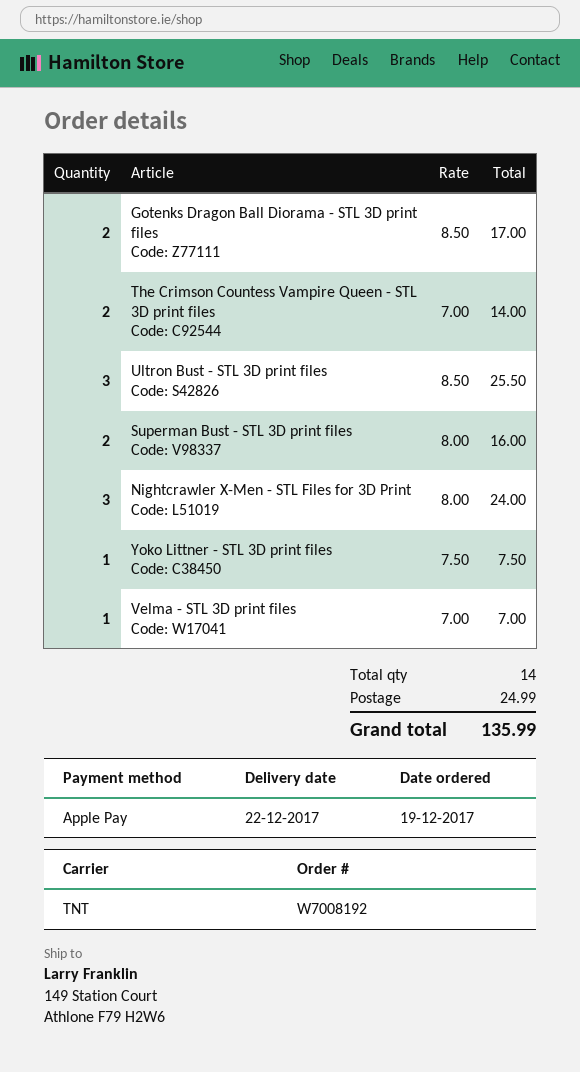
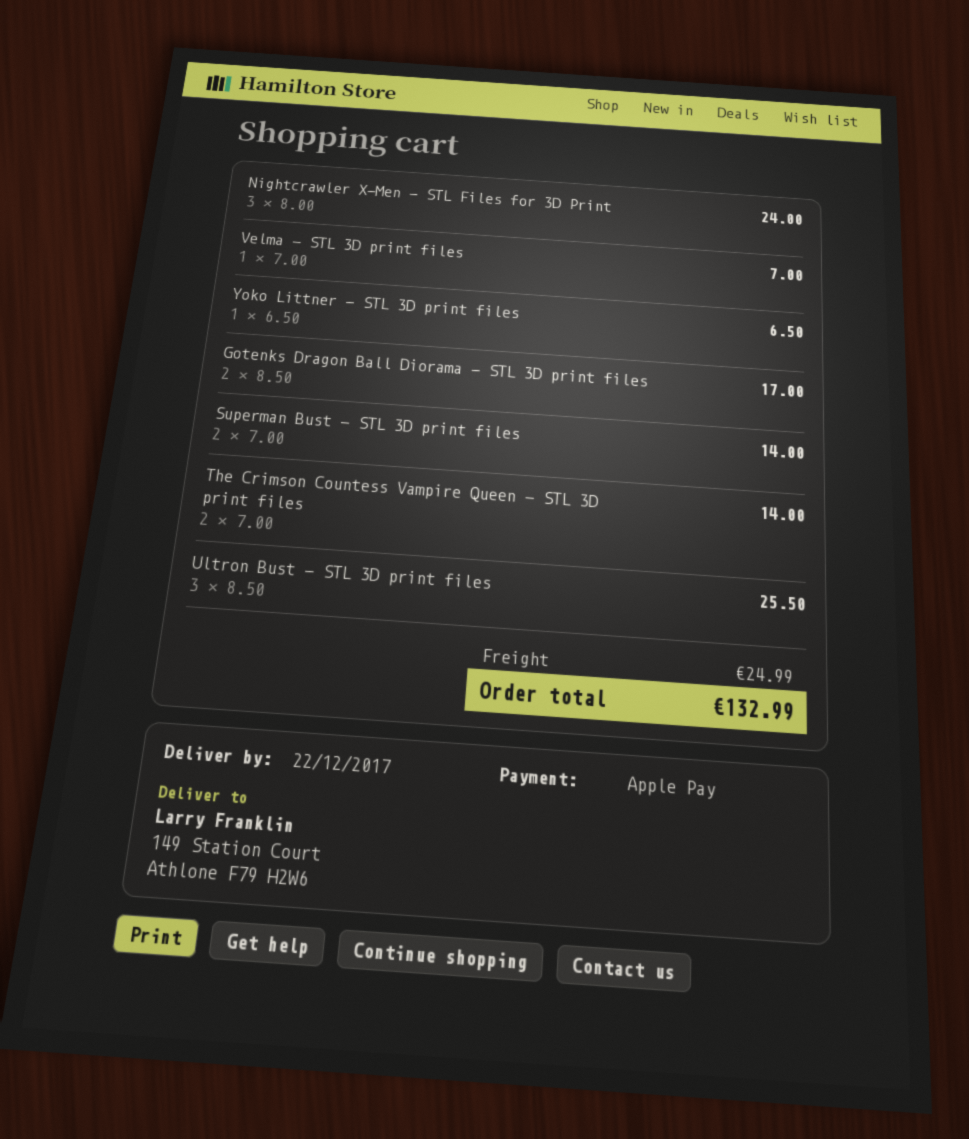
Superman Bust - STL 3D print files: 2 x 8.00 = 16.00 -> 2 x 7.00 = 14.00
Yoko Littner - STL 3D print files: 1 x 7.50 = 7.50 -> 1 x 6.50 = 6.50
total: 135.99 -> 132.99

